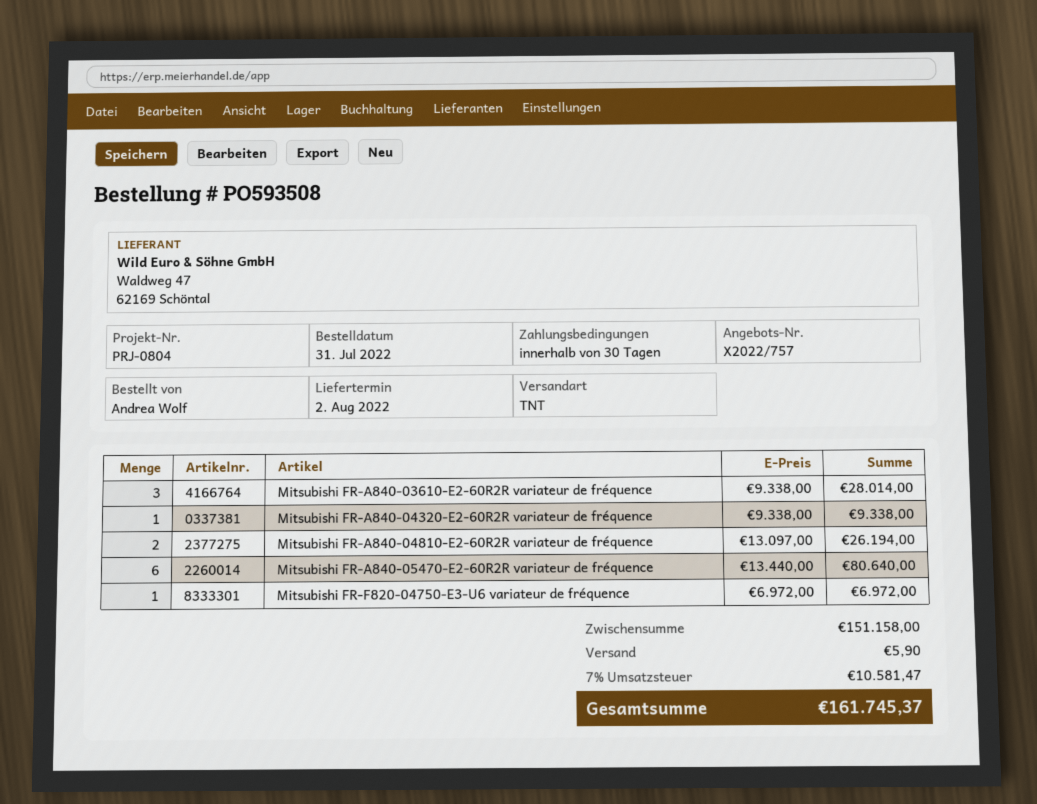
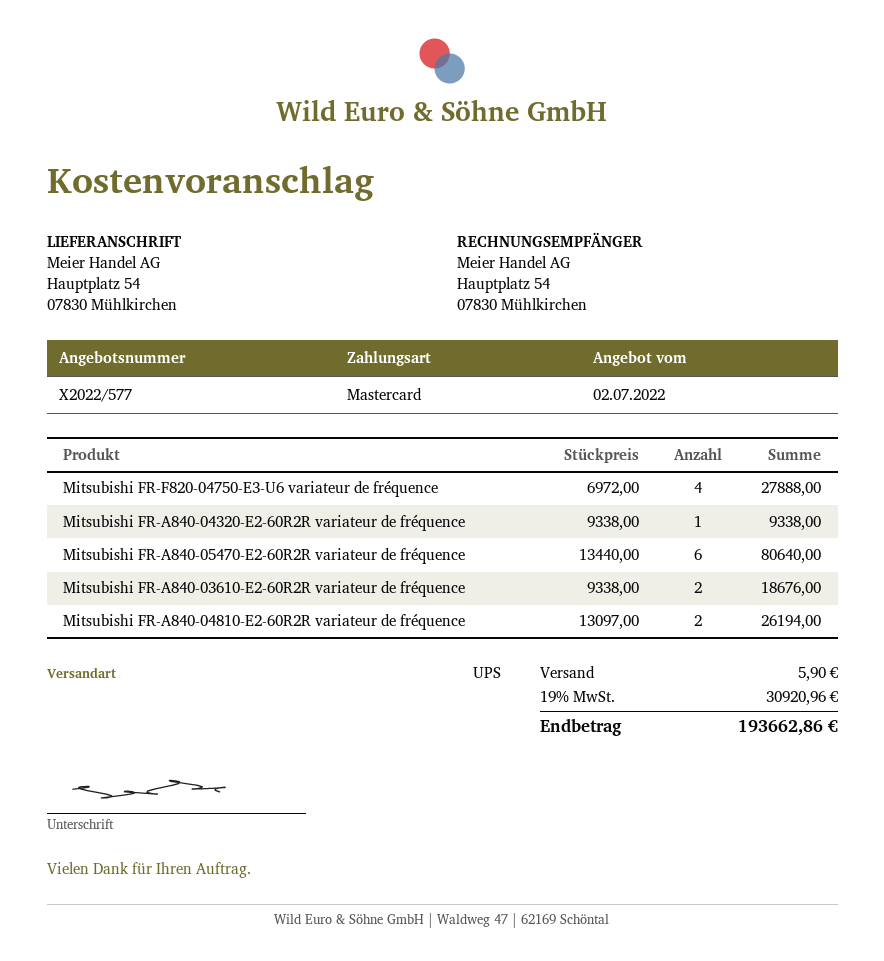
quote number: X2022/757 -> X2022/577
shipping method: TNT -> UPS
Mitsubishi FR-A840-03610-E2-60R2R variateur de fréquence: 3 x 9338.00 = 28014.00 -> 2 x 9338.00 = 18676.00
Mitsubishi FR-F820-04750-E3-U6 variateur de fréquence: 1 x 6972.00 = 6972.00 -> 4 x 6972.00 = 27888.00
tax: 7% = 10581.47 -> 19% = 30920.96
total: 161745.37 -> 193662.86

